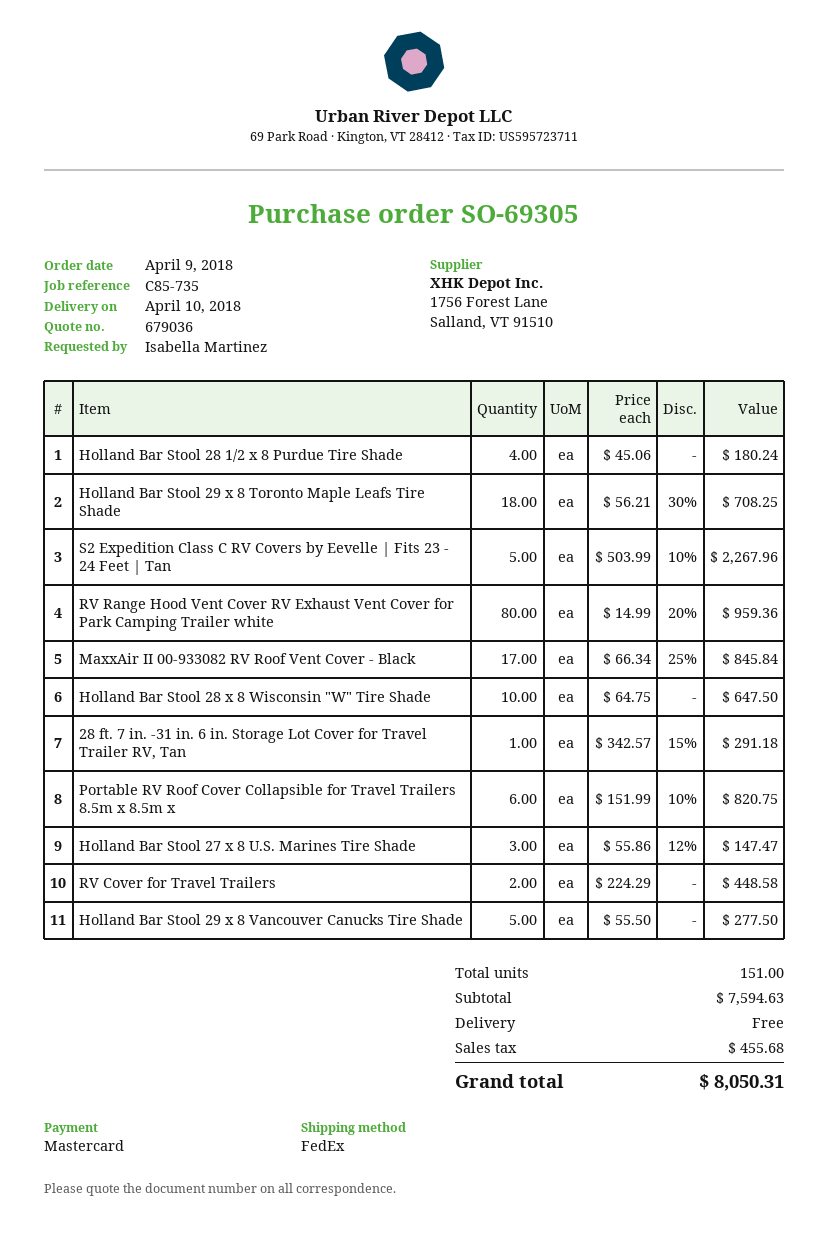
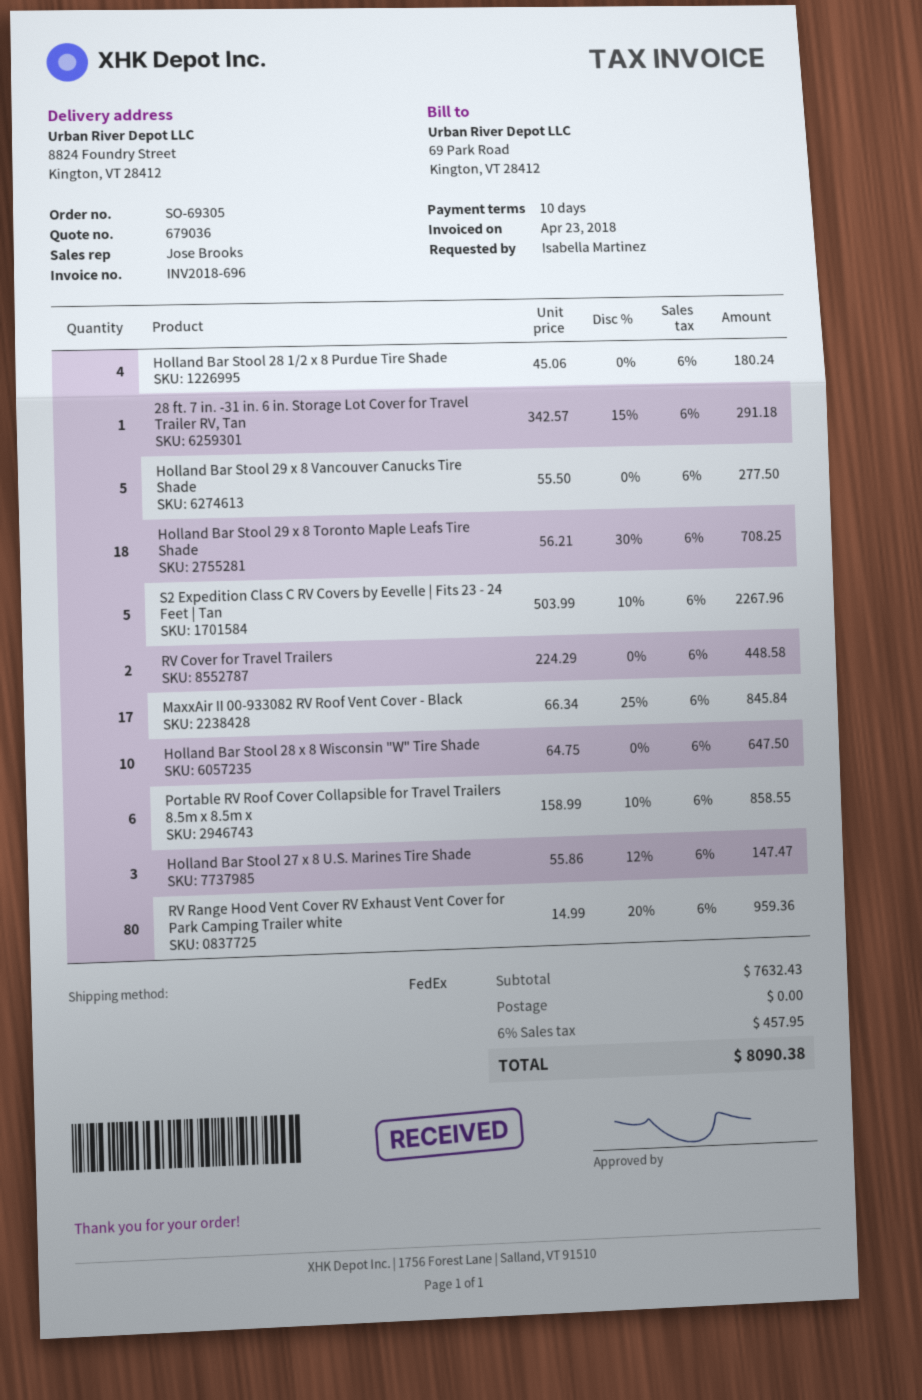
Portable RV Roof Cover Collapsible for Travel Trailers 8.5m x 8.5m x: 6 x 151.99 - 10% = 820.75 -> 6 x 158.99 - 10% = 858.55
subtotal: 7594.63 -> 7632.43
tax: 455.68 -> 457.95
total: 8050.31 -> 8090.38

